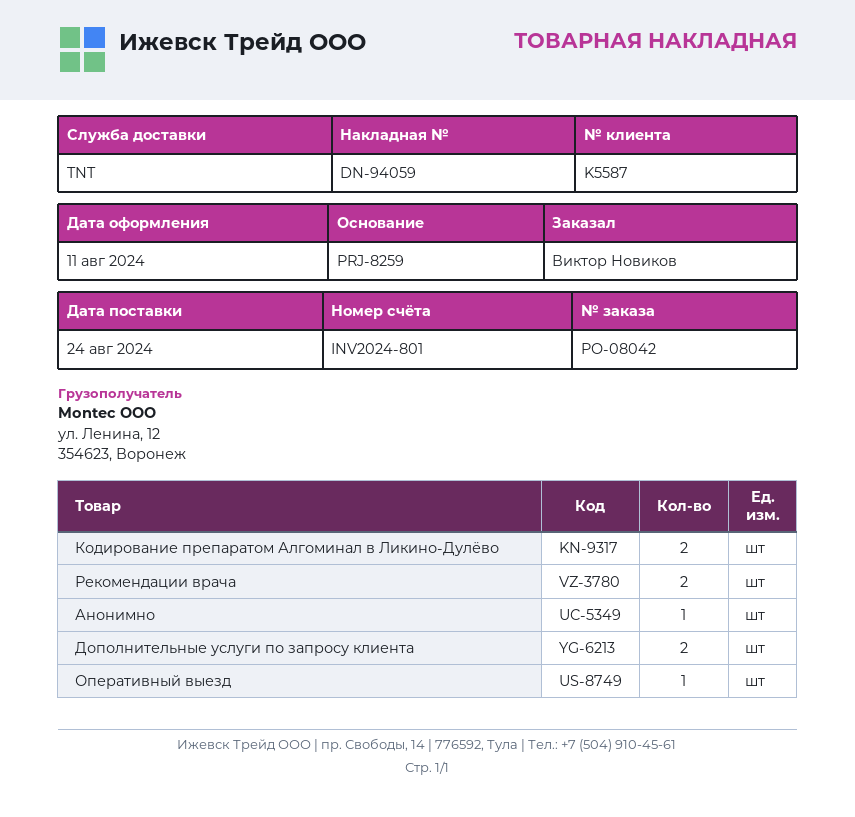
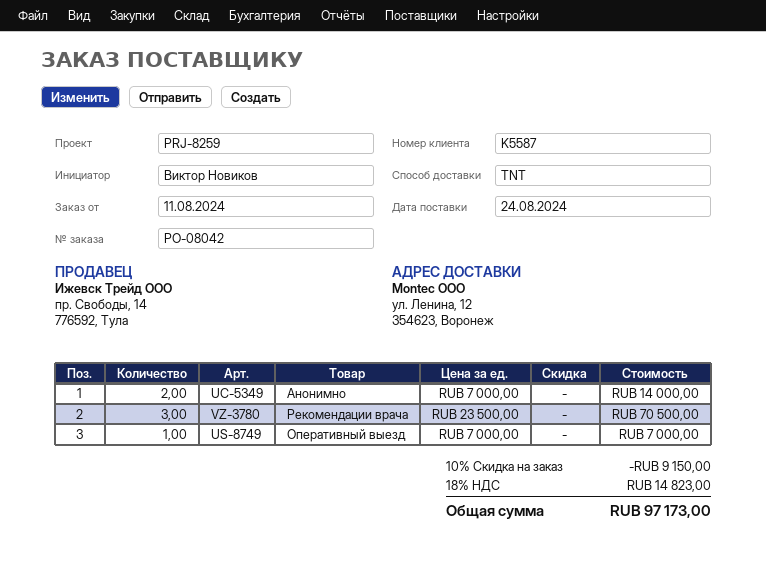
Кодирование препаратом Алгоминал в Ликино-Дулёво: 2 -> none
Рекомендации врача: 2 -> 3
Анонимно: 1 -> 2
Дополнительные услуги по запросу клиента: 2 -> none

